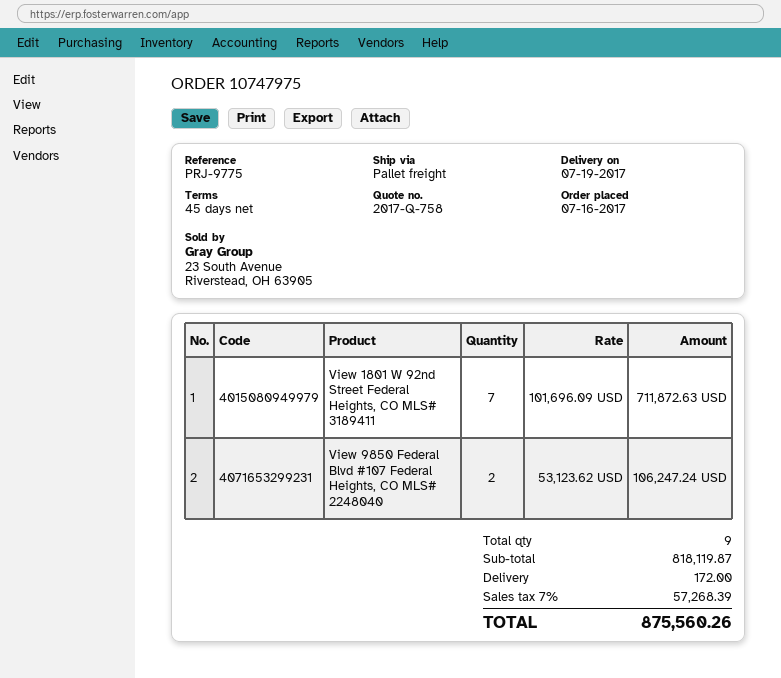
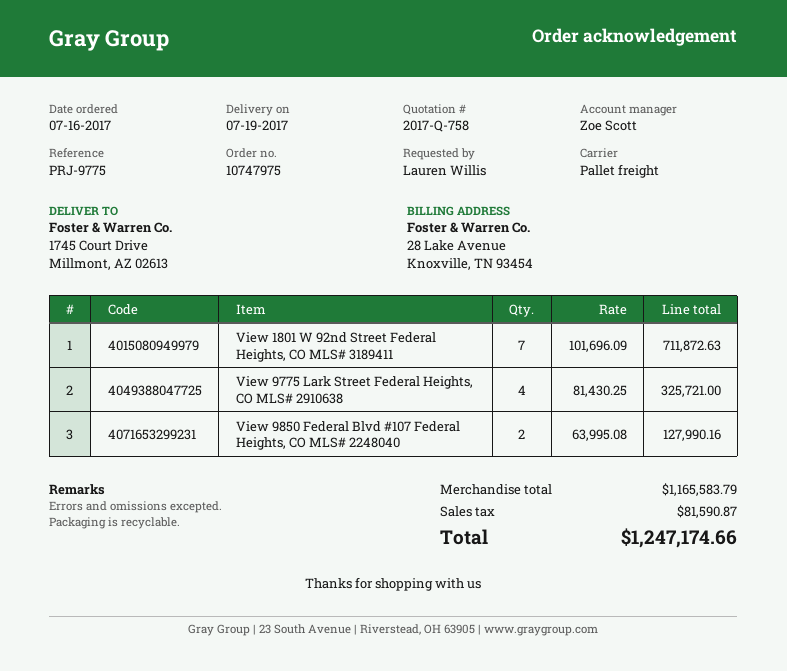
View 9850 Federal Blvd #107 Federal Heights, CO MLS# 2248040: 2 x 53123.62 = 106247.24 -> 2 x 63995.08 = 127990.16
View 9775 Lark Street Federal Heights, CO MLS# 2910638: none -> 4 x 81430.25 = 325721.00
subtotal: 818119.87 -> 1165583.79
shipping: 172.00 -> none
tax: 57268.39 -> 81590.87
total: 875560.26 -> 1247174.66

